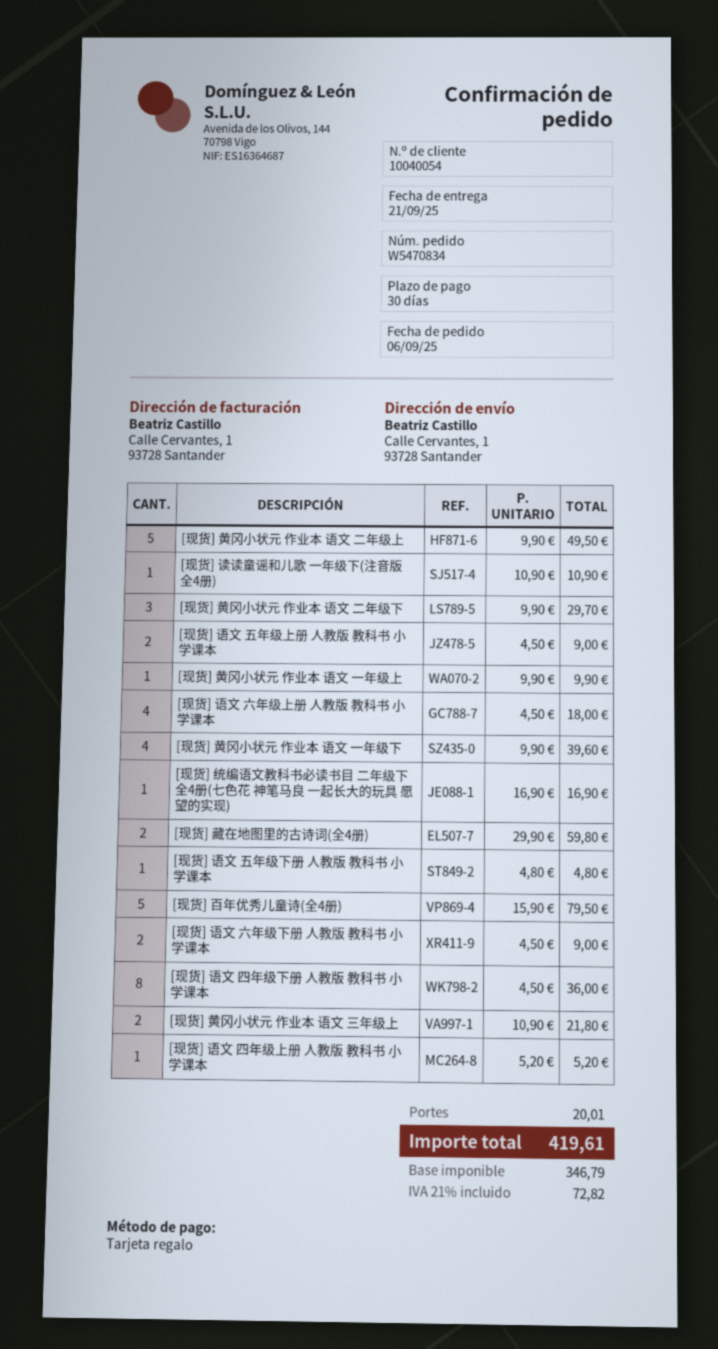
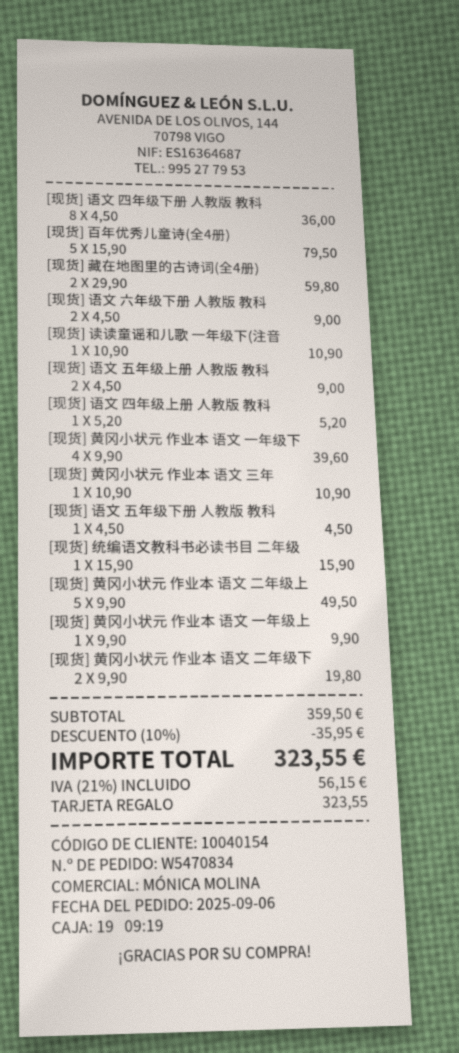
customer number: 10040054 -> 10040154
[现货] 黄冈小状元 作业本 语文 二年级下: 3 x 9.90 = 29.70 -> 2 x 9.90 = 19.80
[现货] 语文 六年级上册 人教版 教科书 小学课本: 4 x 4.50 = 18.00 -> none
[现货] 统编语文教科书必读书目 二年级下 全4册(七色花 神笔马良 一起长大的玩具 愿望的实现): 1 x 16.90 = 16.90 -> 1 x 15.90 = 15.90
[现货] 语文 五年级下册 人教版 教科书 小学课本: 1 x 4.80 = 4.80 -> 1 x 4.50 = 4.50
[现货] 黄冈小状元 作业本 语文 三年级上: 2 x 10.90 = 21.80 -> 1 x 10.90 = 10.90
discount: none -> 10% = 35.95
shipping: 20.01 -> none
tax: 21% = 72.82 -> 21% = 56.15
total: 419.61 -> 323.55

